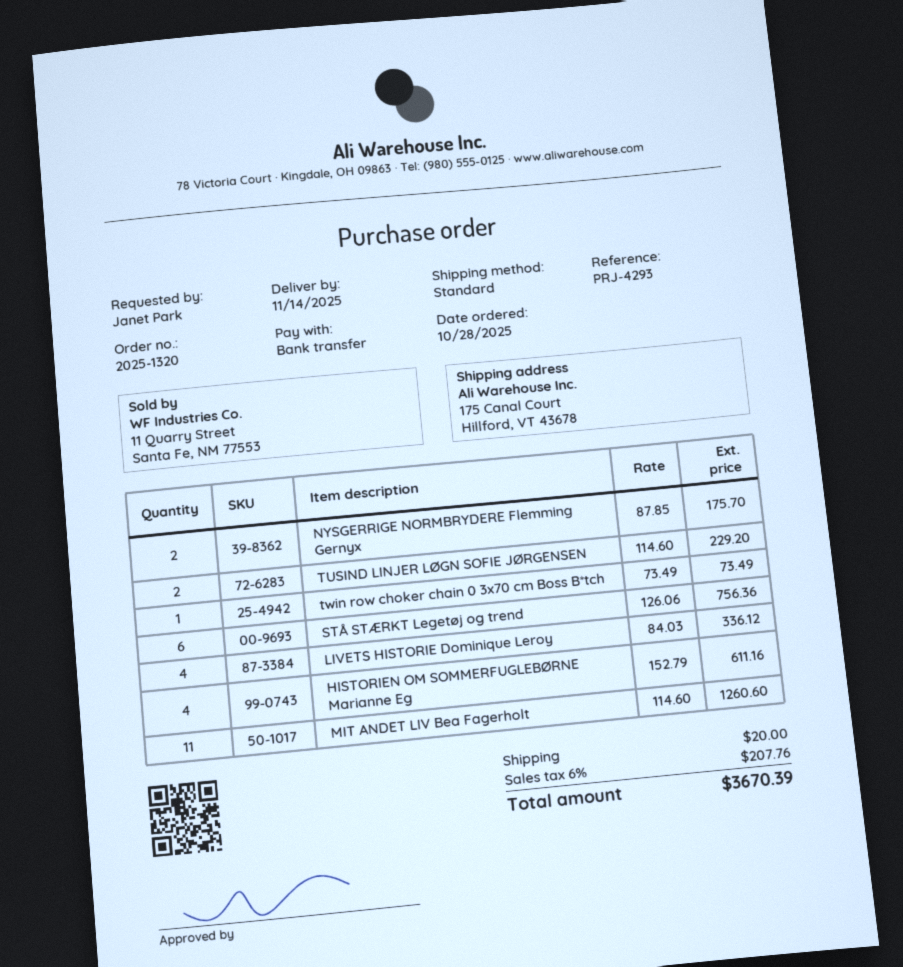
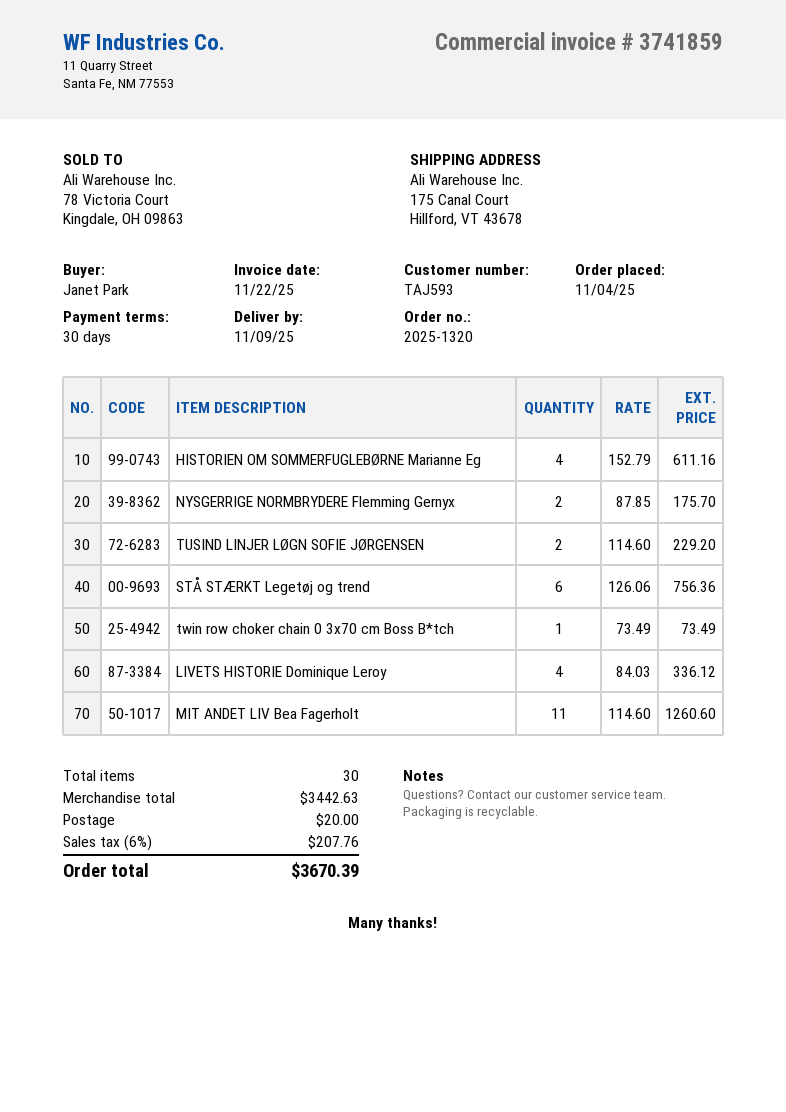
order date: 2025-10-28 -> 2025-11-04
delivery date: 2025-11-14 -> 2025-11-09

